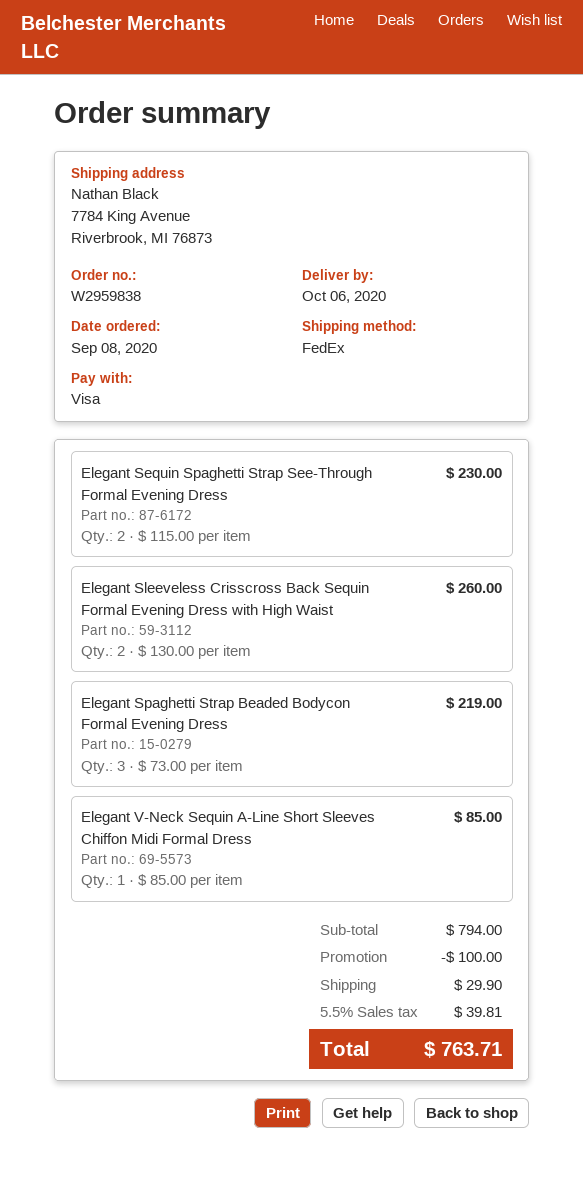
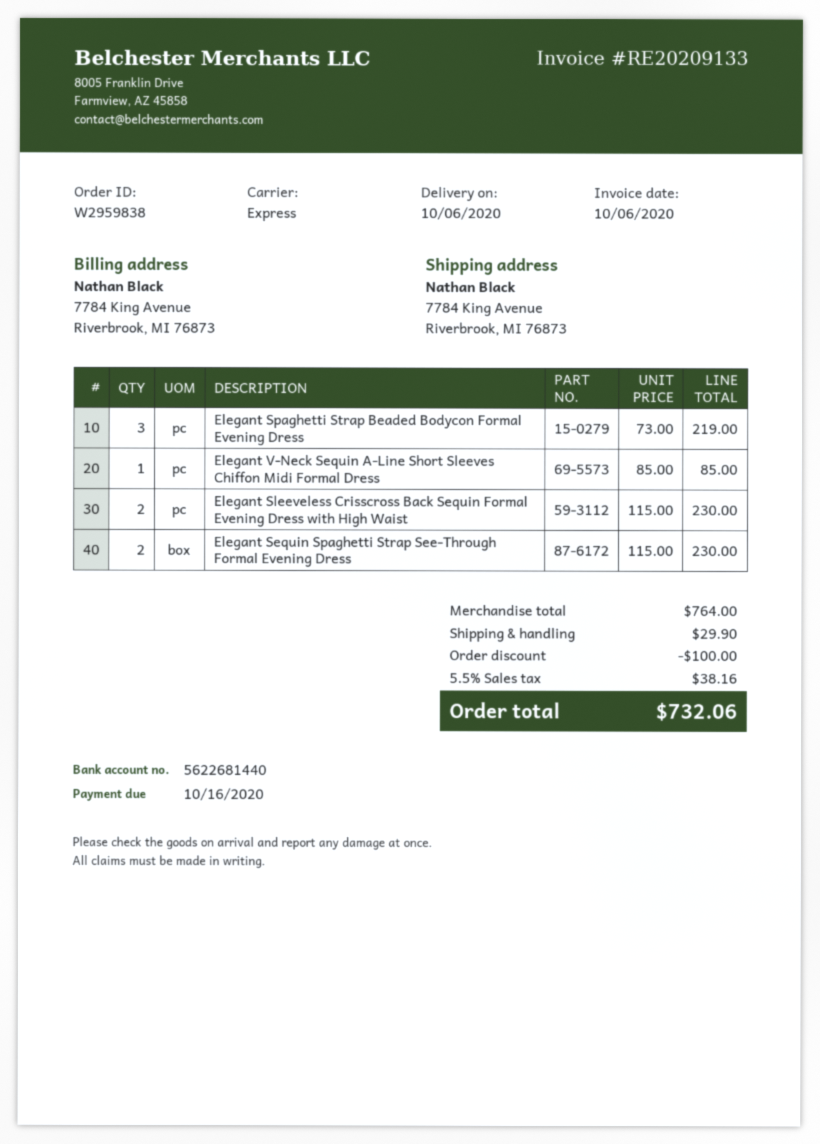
shipping method: FedEx -> express
Elegant Sleeveless Crisscross Back Sequin Formal Evening Dress with High Waist: 2 x 130.00 = 260.00 -> 2 x 115.00 = 230.00
subtotal: 794.00 -> 764.00
tax: 5.5% = 39.81 -> 5.5% = 38.16
total: 763.71 -> 732.06

